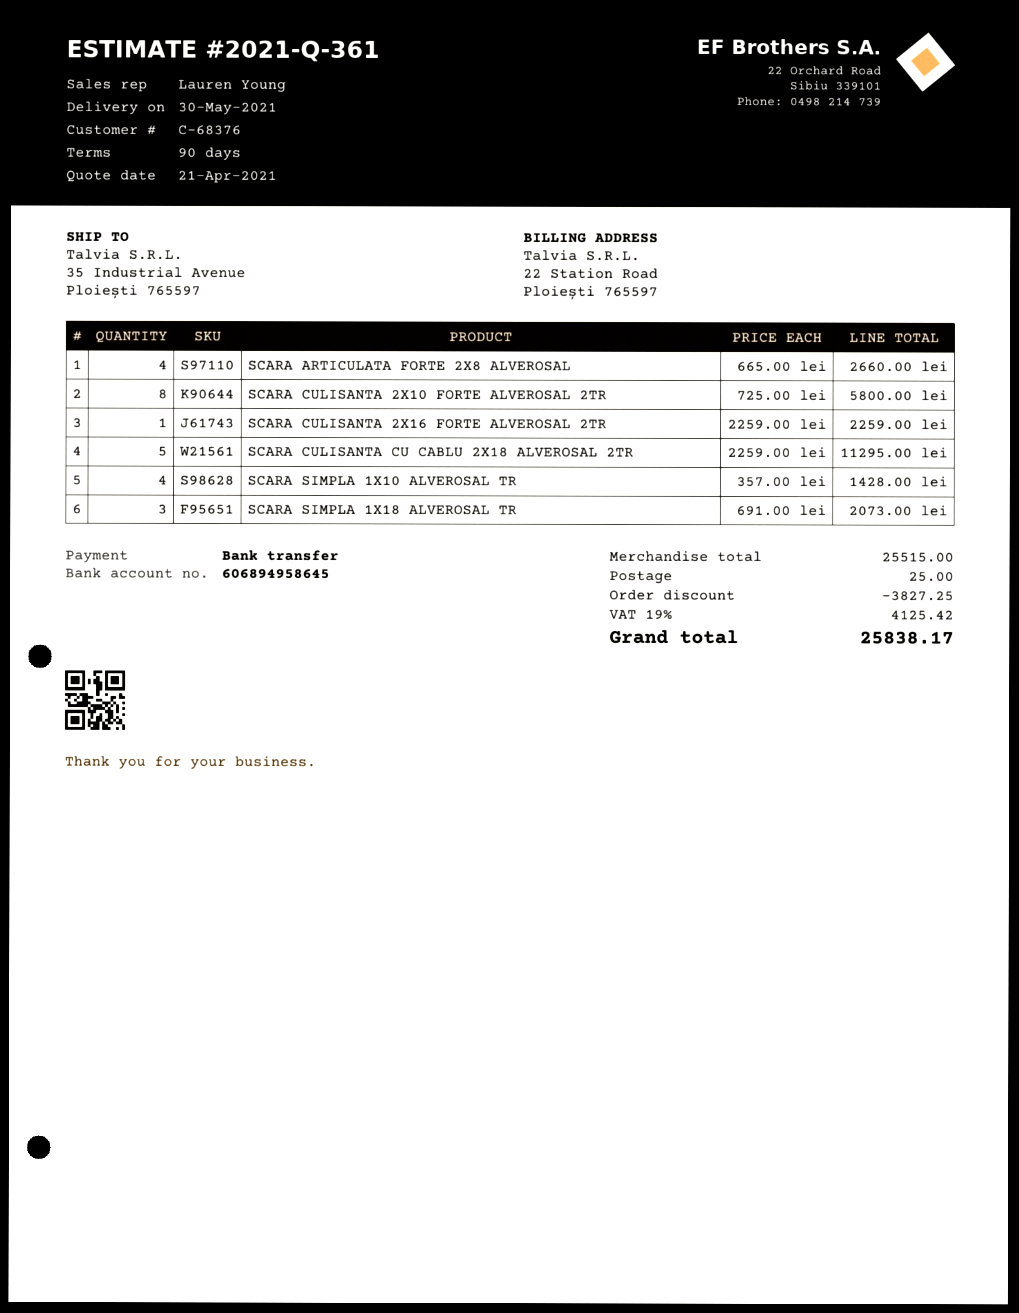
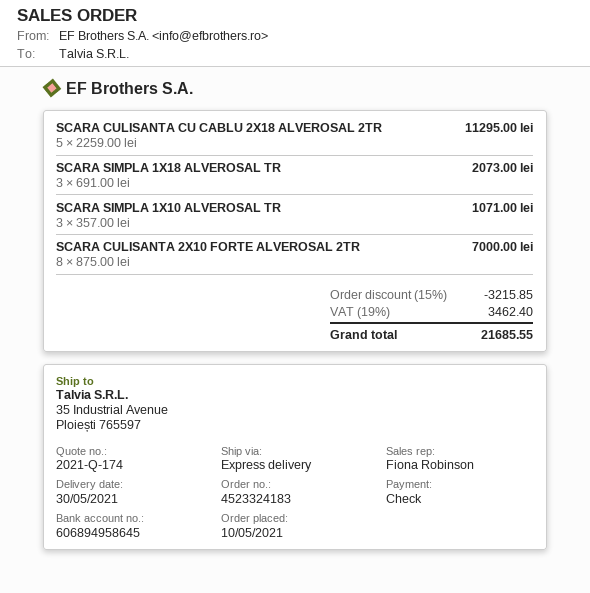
quote number: 2021-Q-361 -> 2021-Q-174
sales rep: Lauren Young -> Fiona Robinson
payment method: bank transfer -> cheque
SCARA ARTICULATA FORTE 2X8 ALVEROSAL: 4 x 665.00 = 2660.00 -> none
SCARA CULISANTA 2X10 FORTE ALVEROSAL 2TR: 8 x 725.00 = 5800.00 -> 8 x 875.00 = 7000.00
SCARA CULISANTA 2X16 FORTE ALVEROSAL 2TR: 1 x 2259.00 = 2259.00 -> none
SCARA SIMPLA 1X10 ALVEROSAL TR: 4 x 357.00 = 1428.00 -> 3 x 357.00 = 1071.00
discount: 3827.25 -> 3215.85
shipping: 25.00 -> none
tax: 19% = 4125.42 -> 19% = 3462.40
total: 25838.17 -> 21685.55

